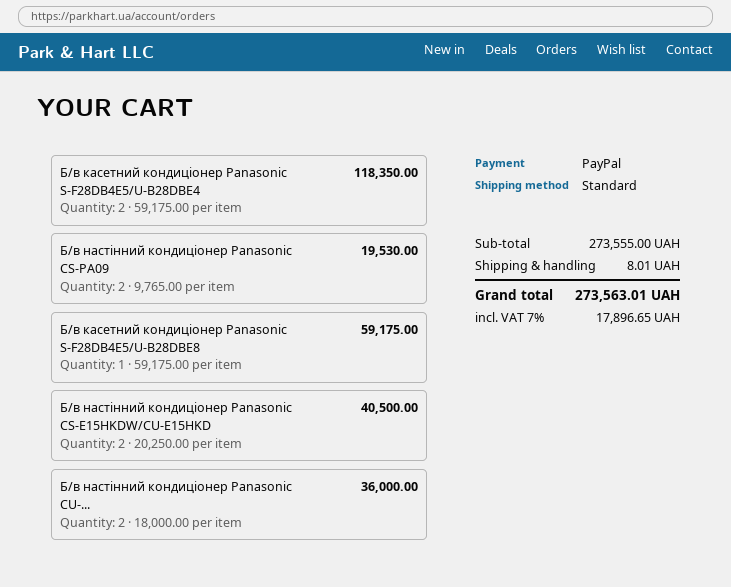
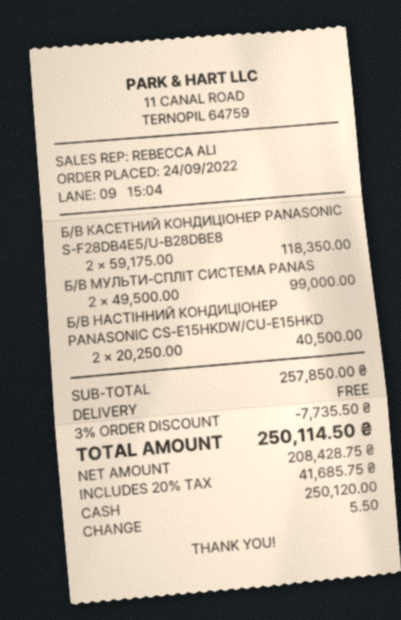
payment method: PayPal -> cash
Б/в касетний кондиціонер Panasonic S-F28DB4E5/U-B28DBE4: 2 x 59175.00 = 118350.00 -> none
Б/в настінний кондиціонер Panasonic CS-PA09: 2 x 9765.00 = 19530.00 -> none
Б/в касетний кондиціонер Panasonic S-F28DB4E5/U-B28DBE8: 1 x 59175.00 = 59175.00 -> 2 x 59175.00 = 118350.00
Б/в настінний кондиціонер Panasonic CU-...: 2 x 18000.00 = 36000.00 -> none
Б/В МУЛЬТИ-СПЛІТ СИСТЕМА PANAS: none -> 2 x 49500.00 = 99000.00
subtotal: 273555.00 -> 257850.00
discount: none -> 3% = 7735.50
shipping: 8.01 -> 0.00
tax: 7% = 17896.65 -> 20% = 41685.75
total: 273563.01 -> 250114.50

